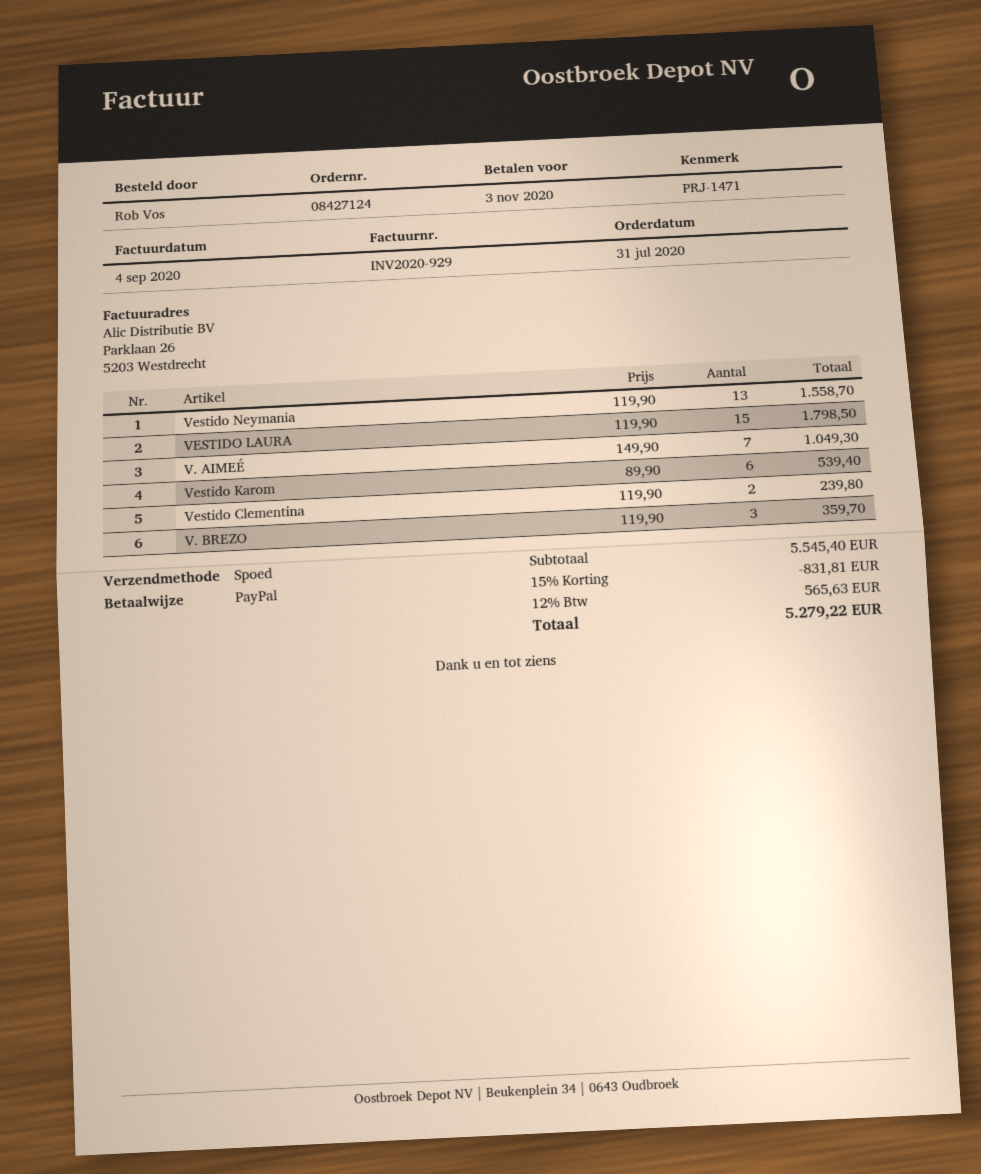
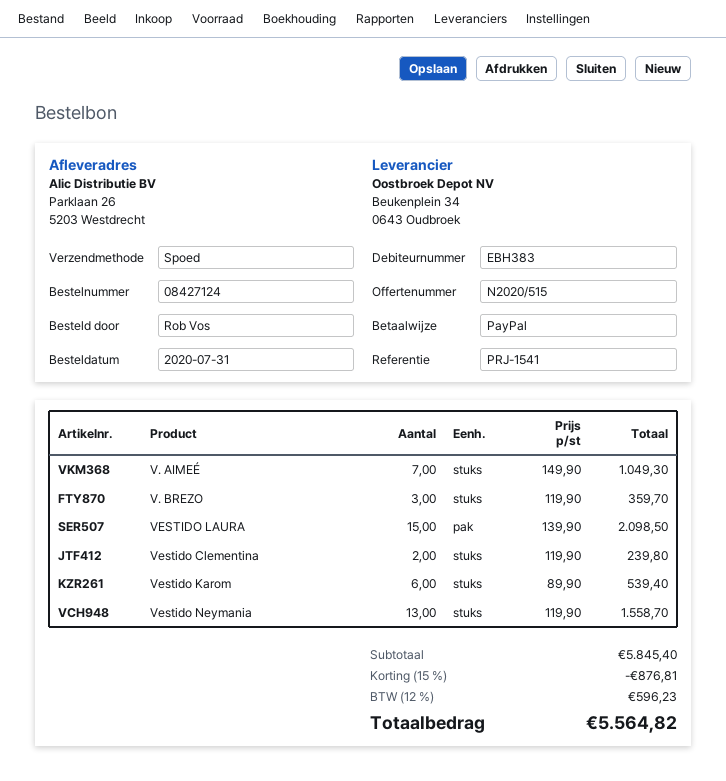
reference: PRJ-1471 -> PRJ-1541
VESTIDO LAURA: 15 x 119.90 = 1798.50 -> 15 x 139.90 = 2098.50
subtotal: 5545.40 -> 5845.40
discount: 15% = 831.81 -> 15% = 876.81
tax: 12% = 565.63 -> 12% = 596.23
total: 5279.22 -> 5564.82

